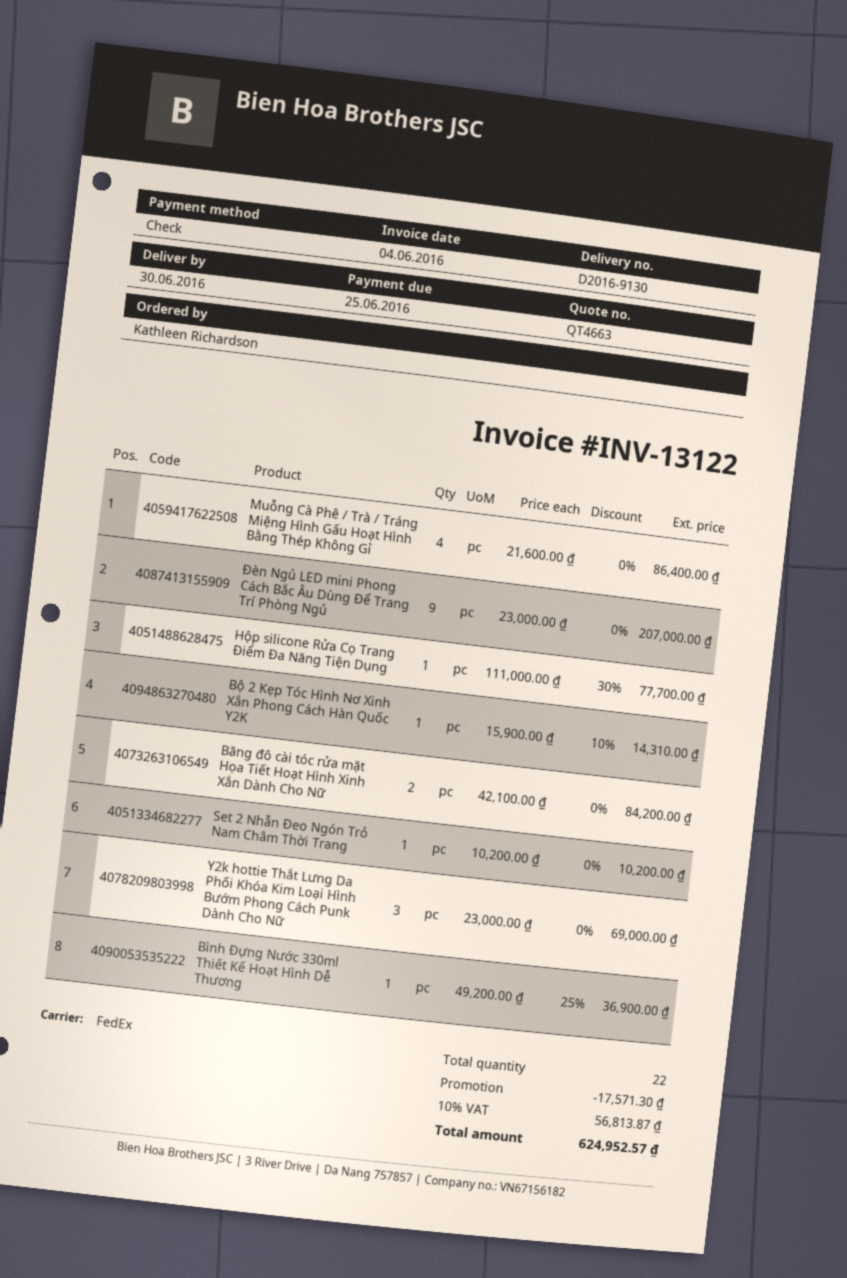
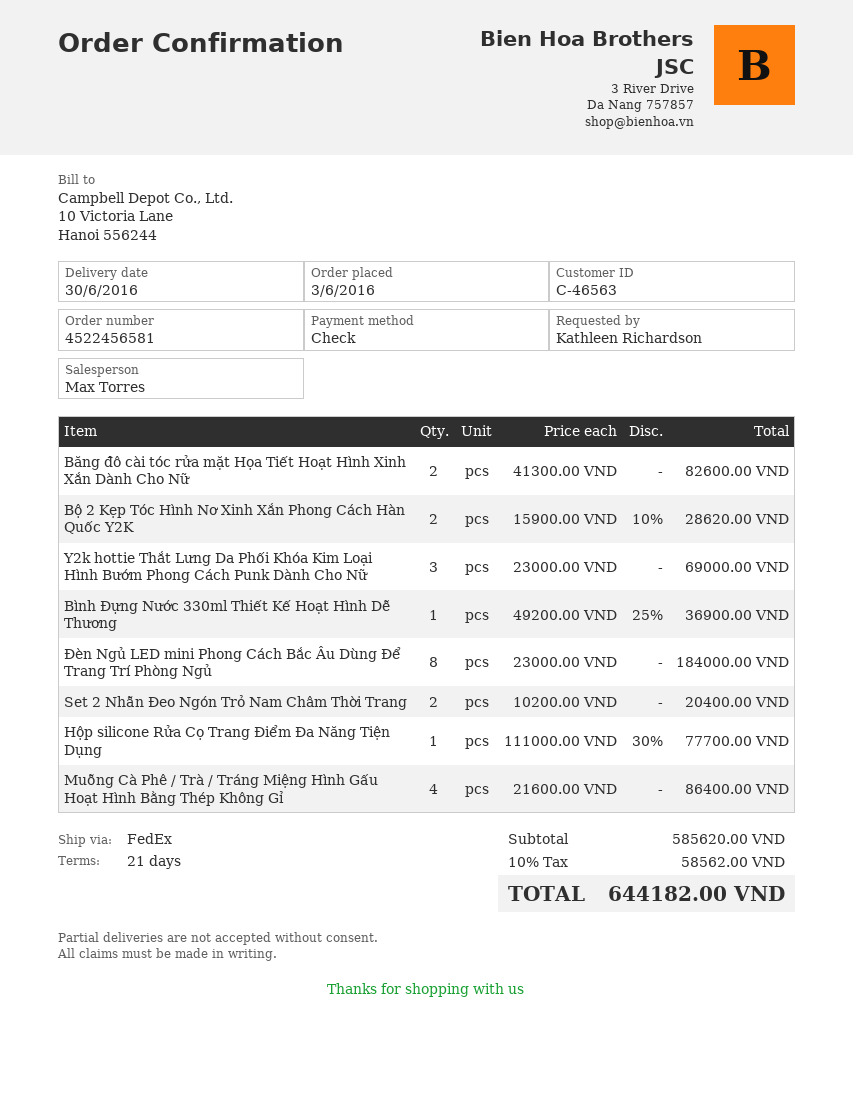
Đèn Ngủ LED mini Phong Cách Bắc Âu Dùng Để Trang Trí Phòng Ngủ: 9 x 23000.00 = 207000.00 -> 8 x 23000.00 = 184000.00
Bộ 2 Kẹp Tóc Hình Nơ Xinh Xắn Phong Cách Hàn Quốc Y2K: 1 x 15900.00 - 10% = 14310.00 -> 2 x 15900.00 - 10% = 28620.00
Băng đô cài tóc rửa mặt Họa Tiết Hoạt Hình Xinh Xắn Dành Cho Nữ: 2 x 42100.00 = 84200.00 -> 2 x 41300.00 = 82600.00
Set 2 Nhẫn Đeo Ngón Trỏ Nam Châm Thời Trang: 1 x 10200.00 = 10200.00 -> 2 x 10200.00 = 20400.00
discount: 17571.30 -> none
tax: 10% = 56813.87 -> 10% = 58562.00
total: 624952.57 -> 644182.00

